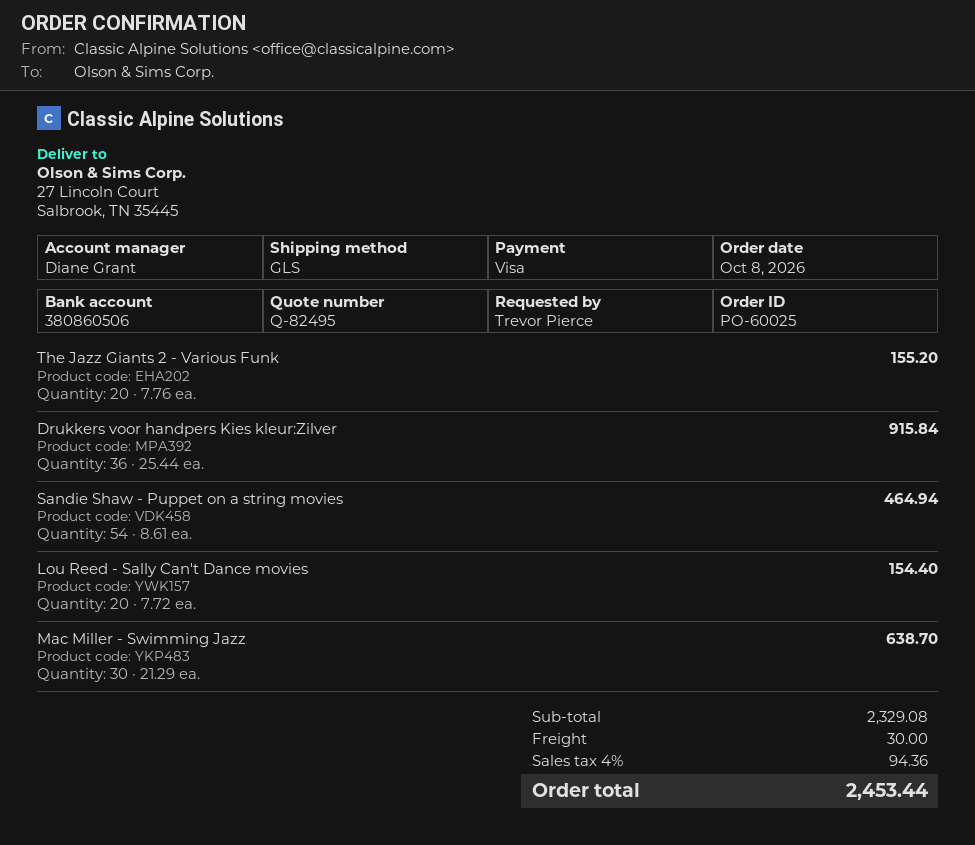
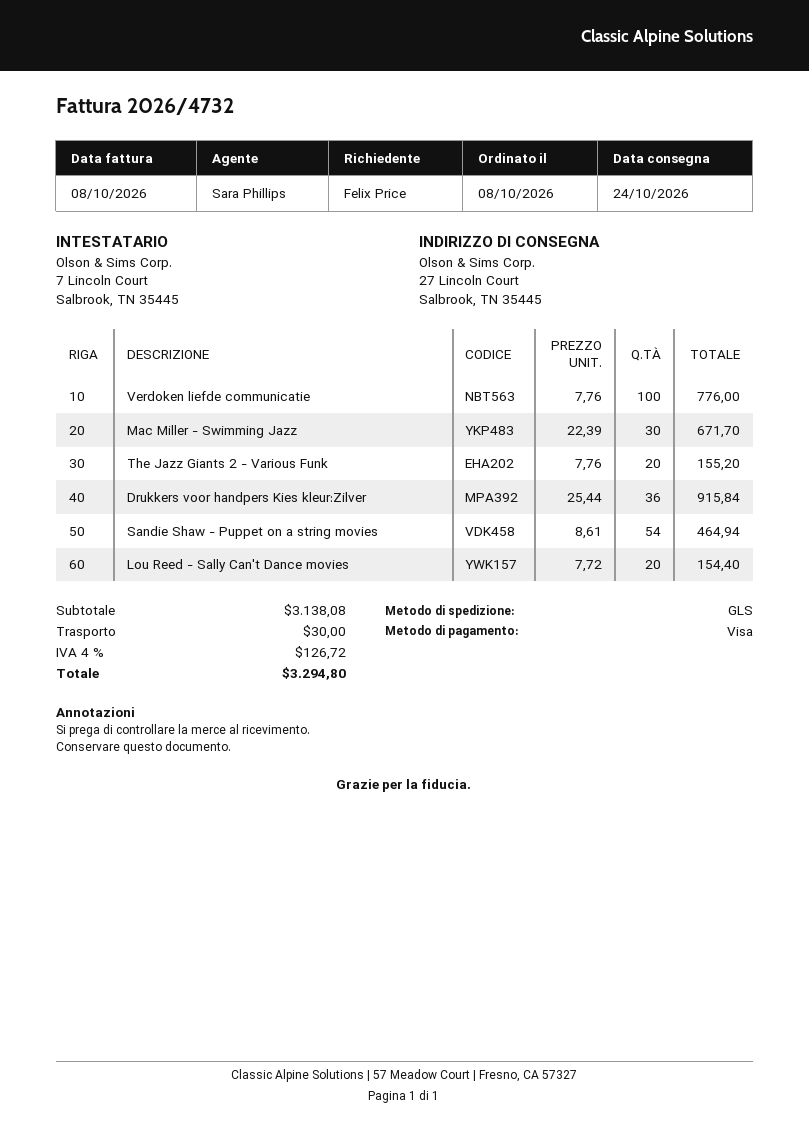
ordered by: Trevor Pierce -> Felix Price
sales rep: Diane Grant -> Sara Phillips
Mac Miller - Swimming Jazz: 30 x 21.29 = 638.70 -> 30 x 22.39 = 671.70
Verdoken liefde communicatie: none -> 100 x 7.76 = 776.00
subtotal: 2329.08 -> 3138.08
tax: 4% = 94.36 -> 4% = 126.72
total: 2453.44 -> 3294.80

